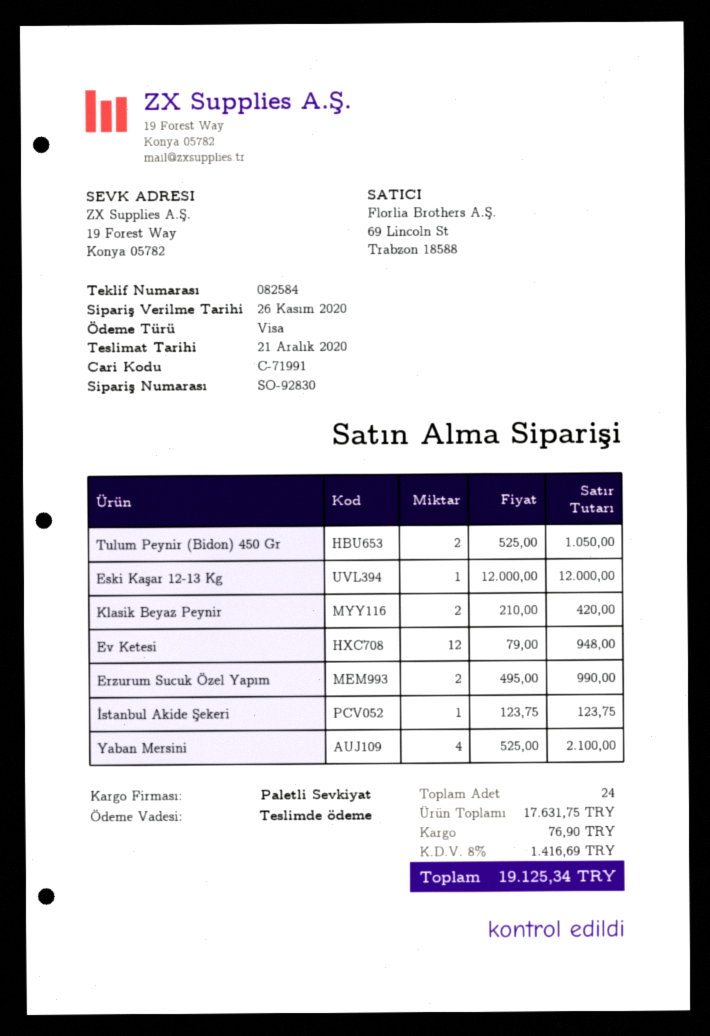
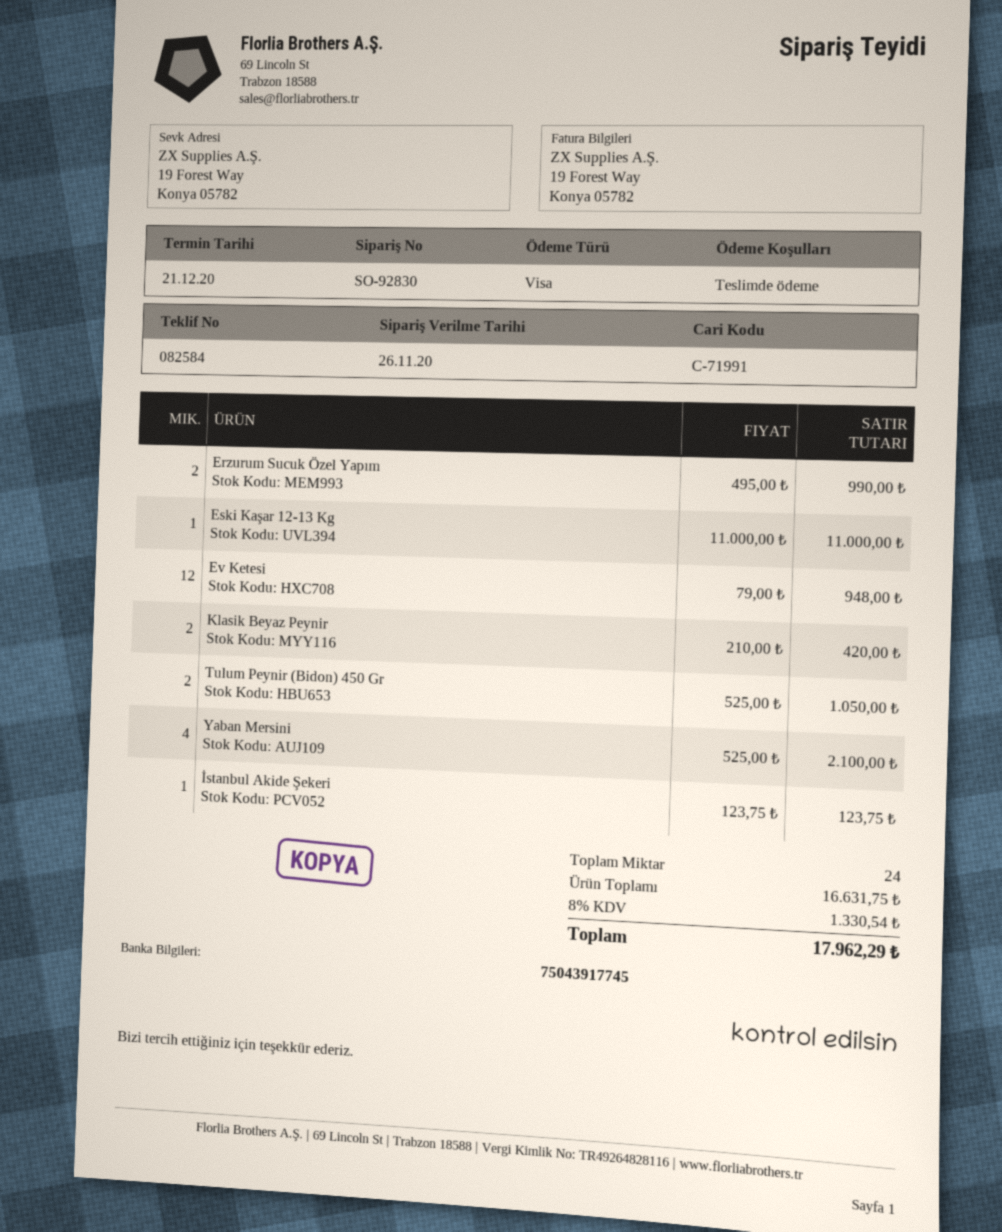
Eski Kaşar 12-13 Kg: 1 x 12000.00 = 12000.00 -> 1 x 11000.00 = 11000.00
subtotal: 17631.75 -> 16631.75
shipping: 76.90 -> none
tax: 8% = 1416.69 -> 8% = 1330.54
total: 19125.34 -> 17962.29

